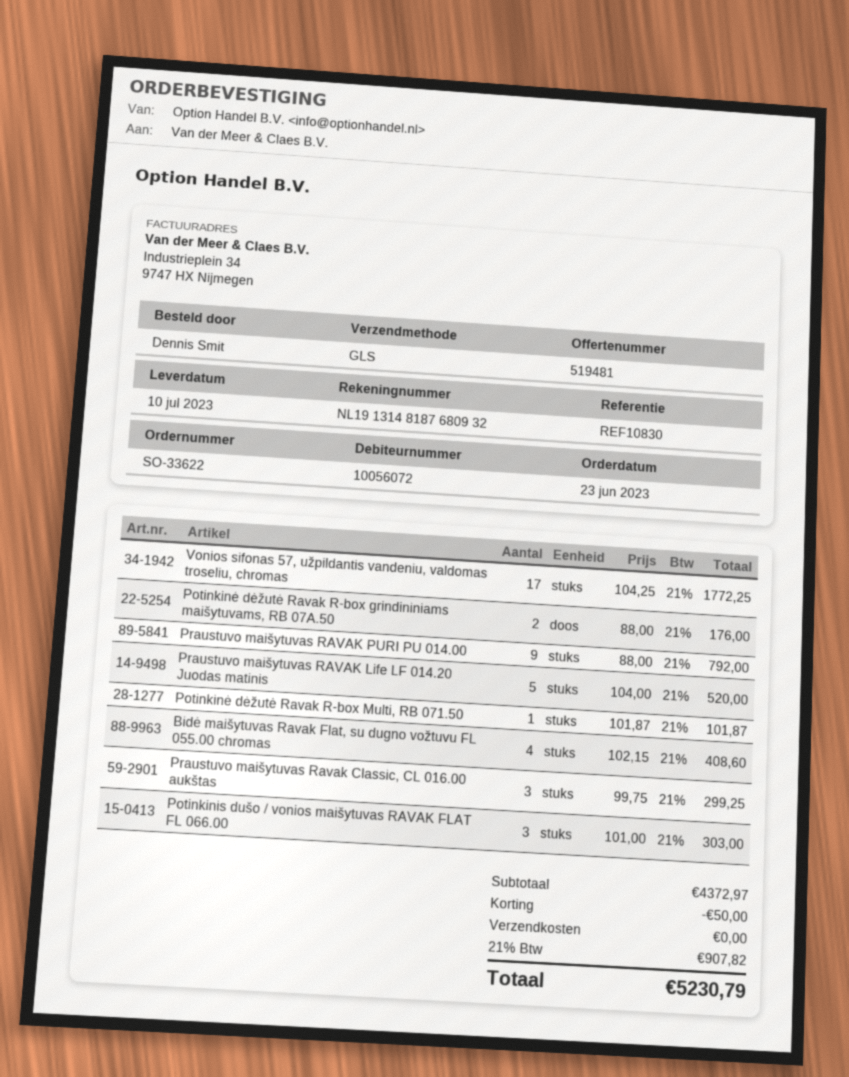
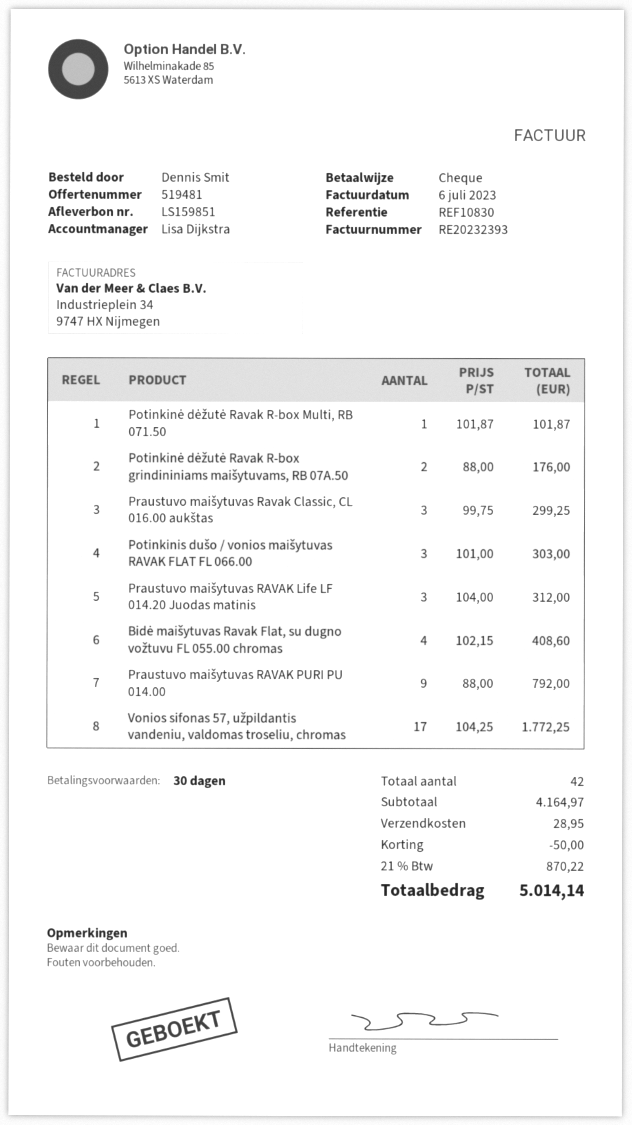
Praustuvo maišytuvas RAVAK Life LF 014.20 Juodas matinis: 5 x 104.00 = 520.00 -> 3 x 104.00 = 312.00
subtotal: 4372.97 -> 4164.97
shipping: 0.00 -> 28.95
tax: 21% = 907.82 -> 21% = 870.22
total: 5230.79 -> 5014.14

